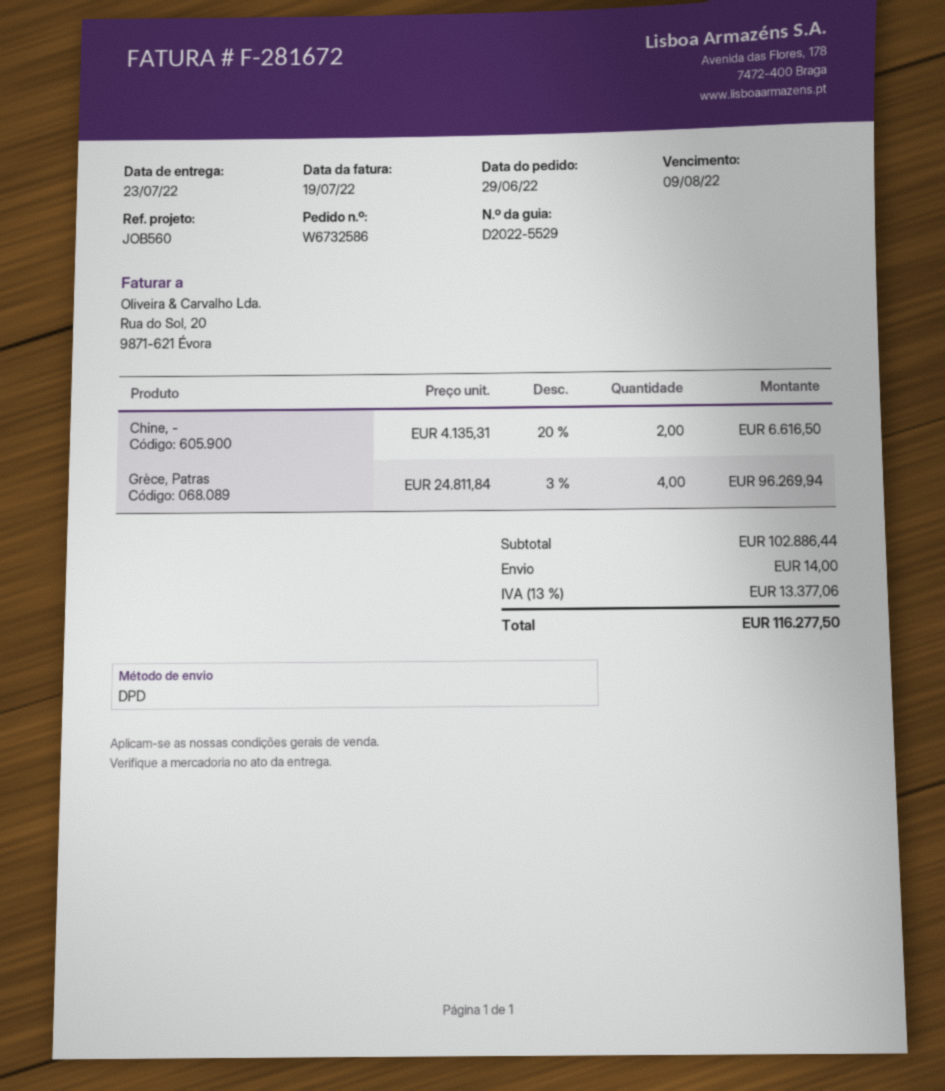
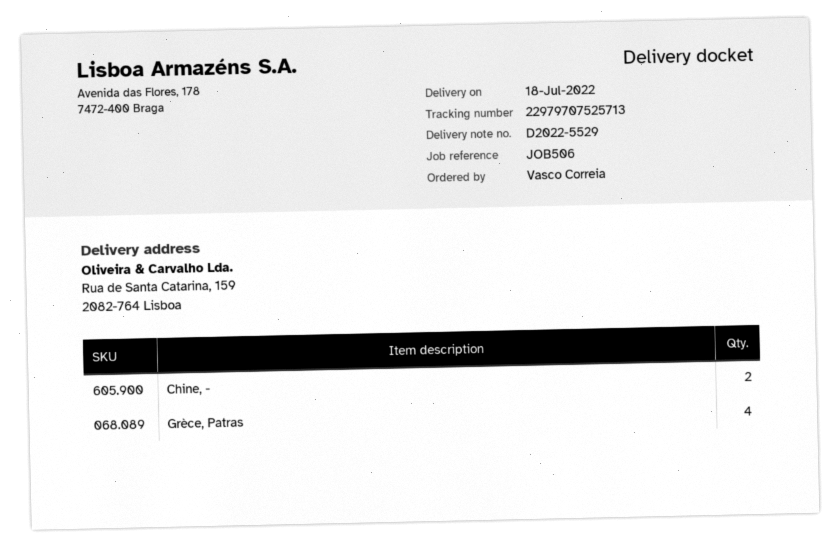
delivery date: 2022-07-23 -> 2022-07-18
reference: JOB560 -> JOB506

